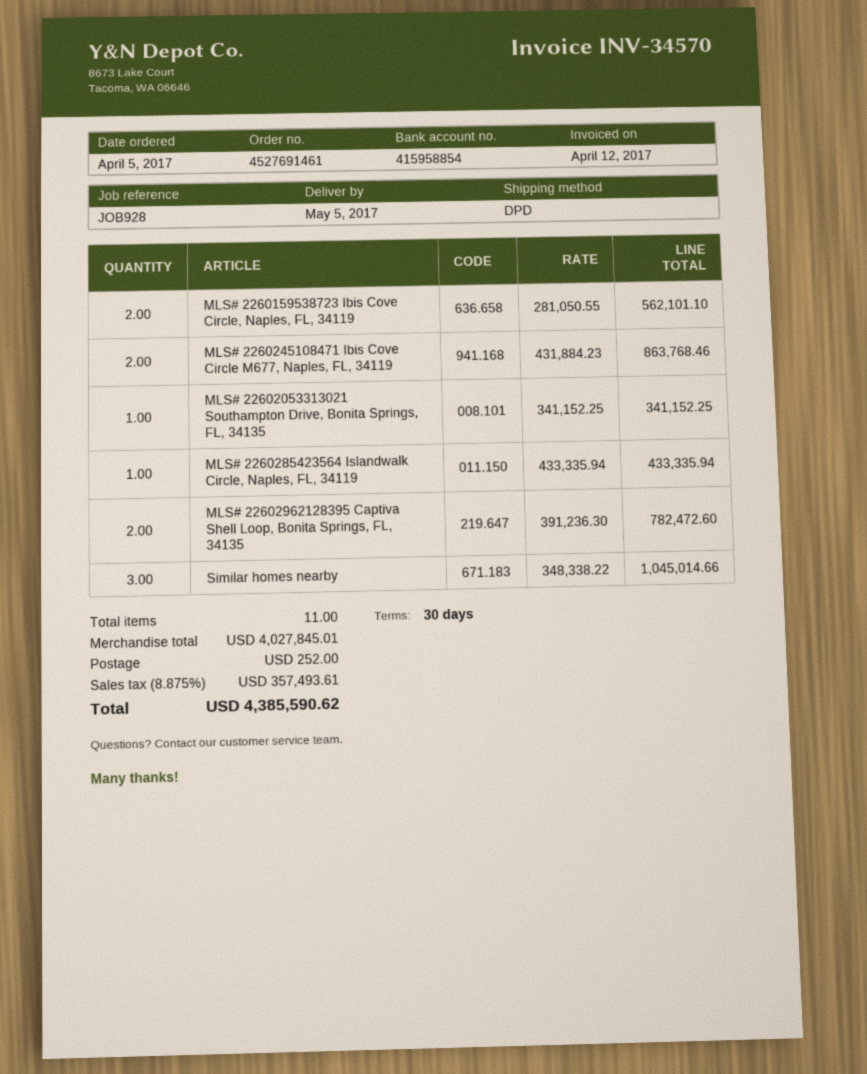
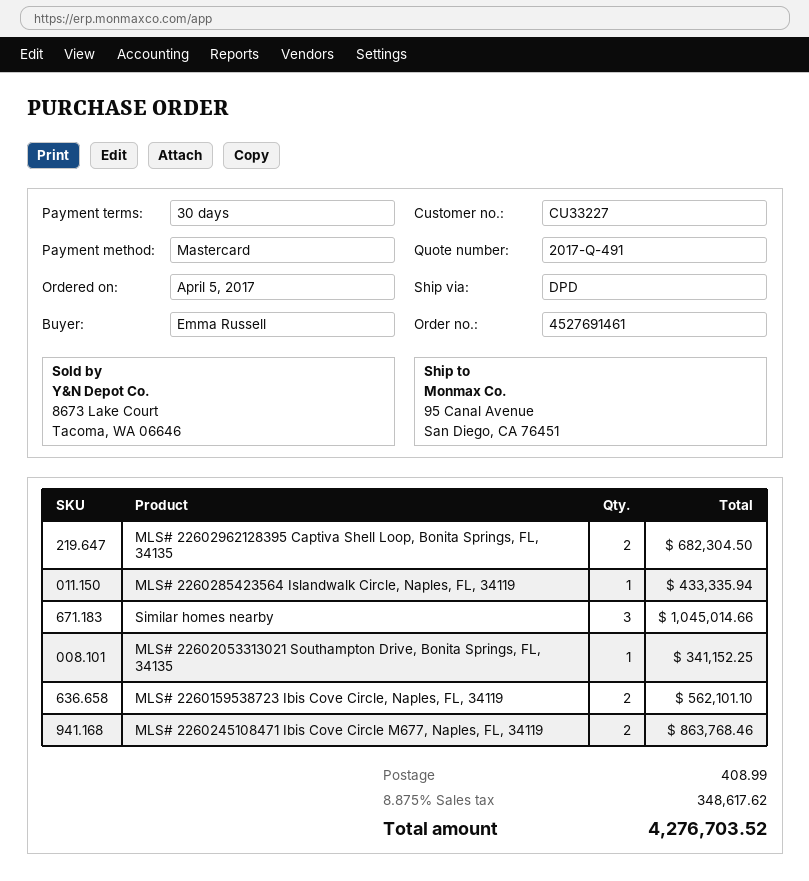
MLS# 22602962128395 Captiva Shell Loop, Bonita Springs, FL, 34135: 2 for 782472.60 -> 2 for 682304.50
shipping: 252.00 -> 408.99
tax: 8.875% = 357493.61 -> 8.875% = 348617.62
total: 4385590.62 -> 4276703.52

